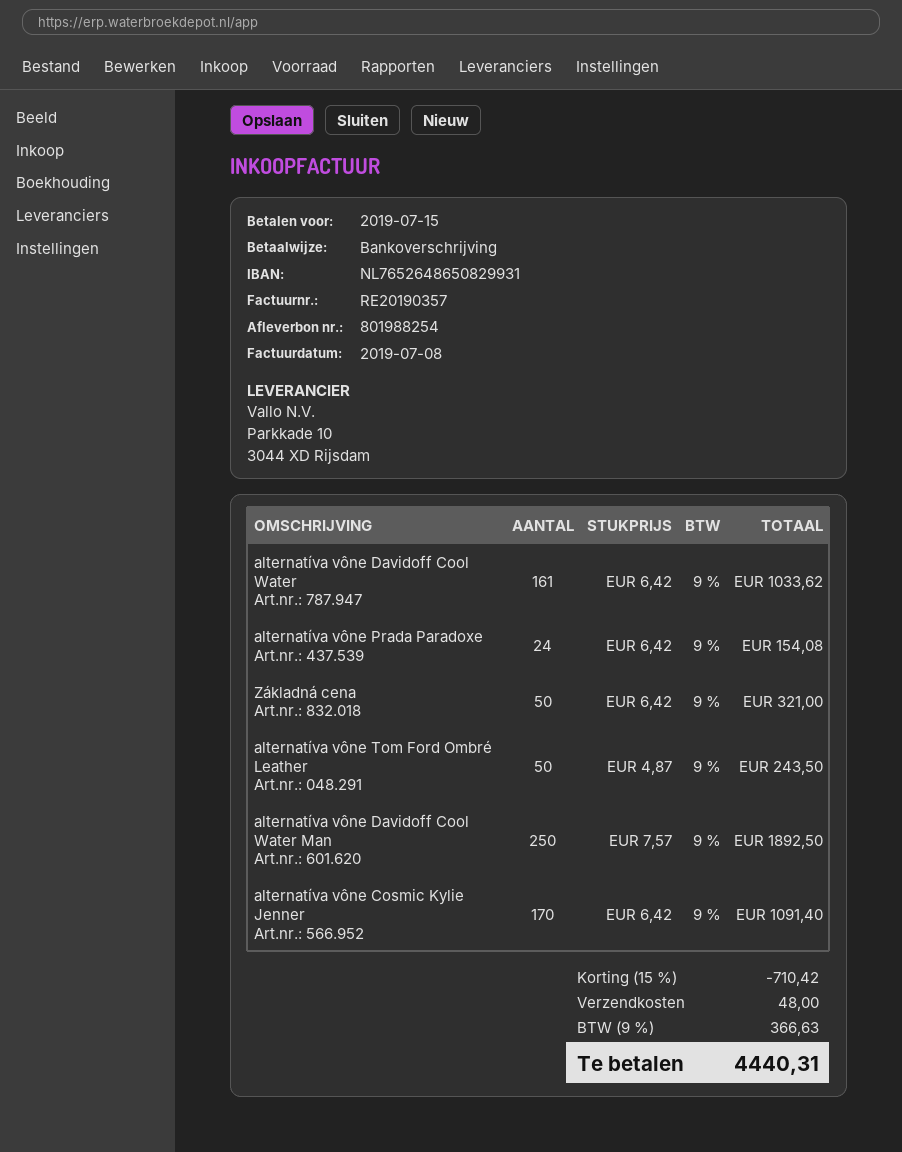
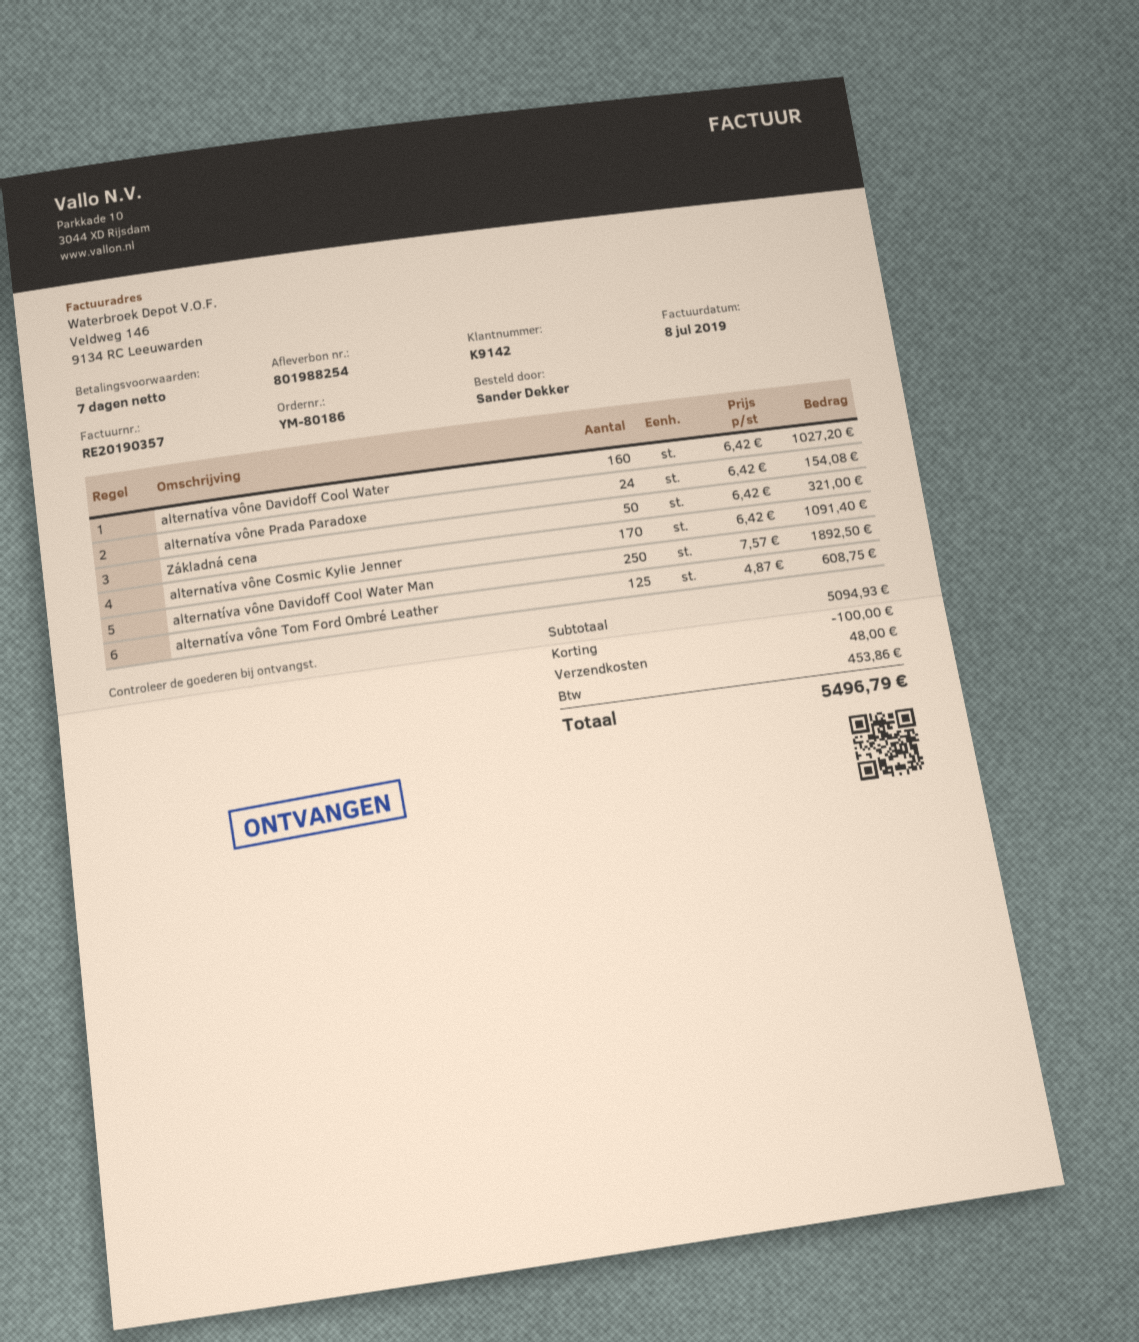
alternatíva vône Davidoff Cool Water: 161 x 6.42 = 1033.62 -> 160 x 6.42 = 1027.20
alternatíva vône Tom Ford Ombré Leather: 50 x 4.87 = 243.50 -> 125 x 4.87 = 608.75
discount: 710.42 -> 100.00
tax: 366.63 -> 453.86
total: 4440.31 -> 5496.79

